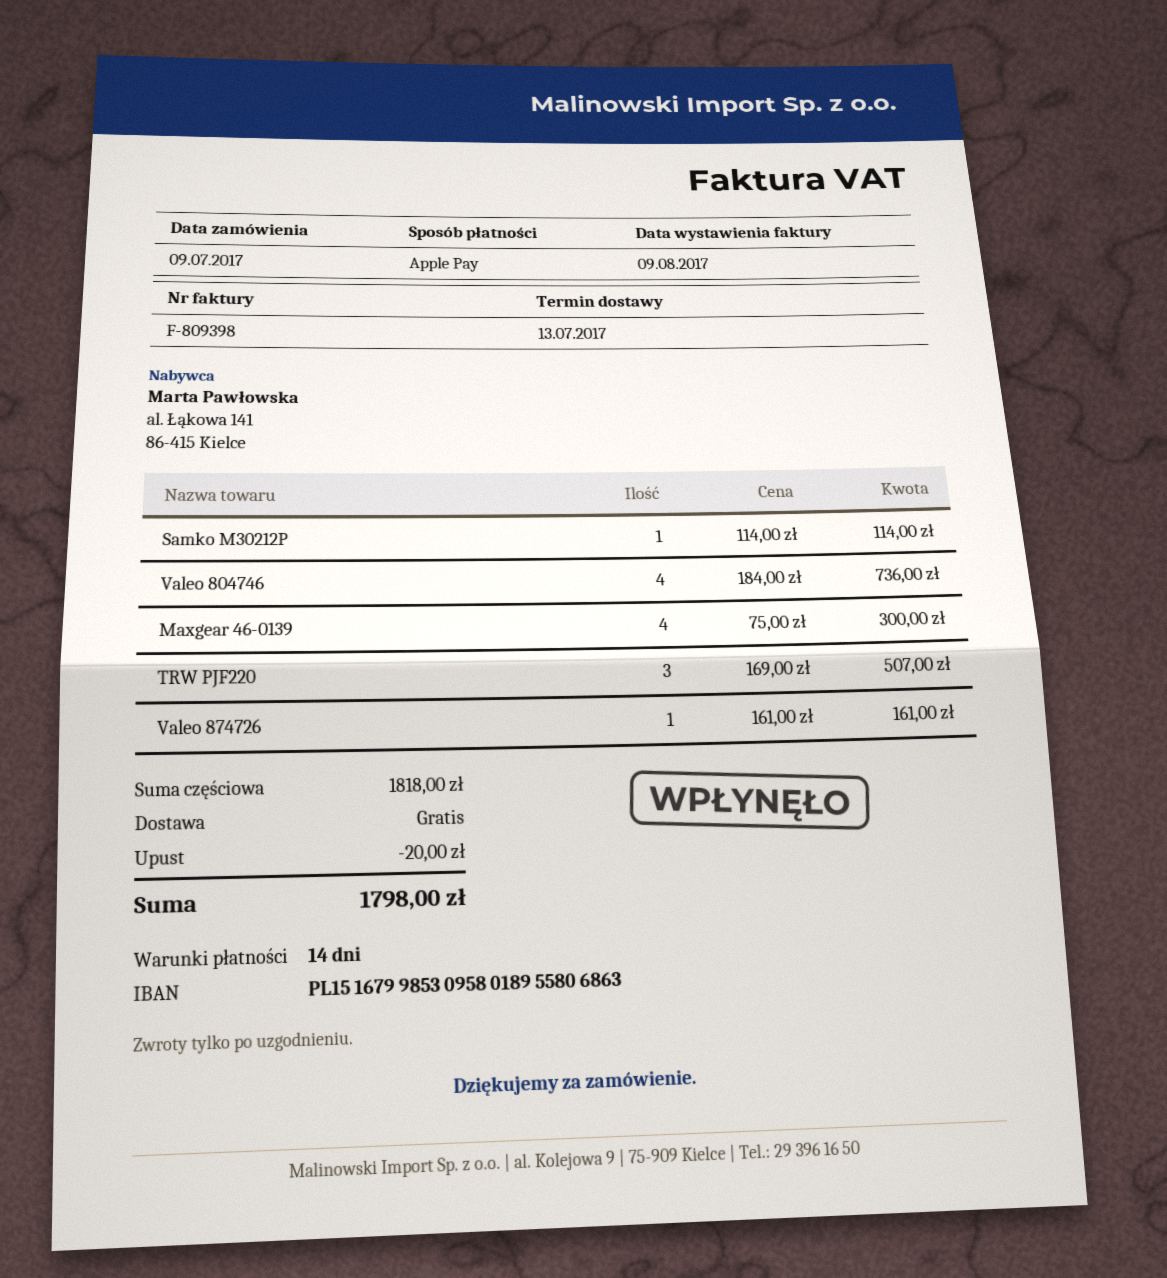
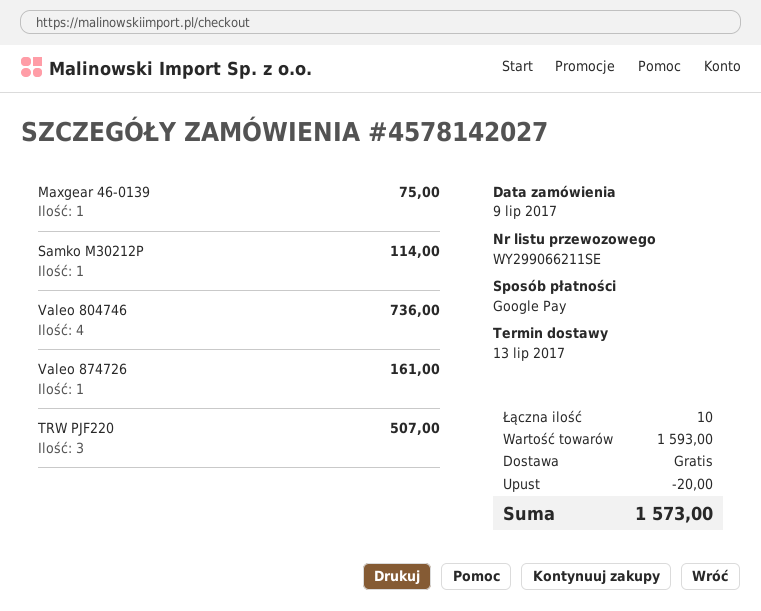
payment method: Apple Pay -> Google Pay
Maxgear 46-0139: 4 for 300.00 -> 1 for 75.00
subtotal: 1818.00 -> 1593.00
total: 1798.00 -> 1573.00

